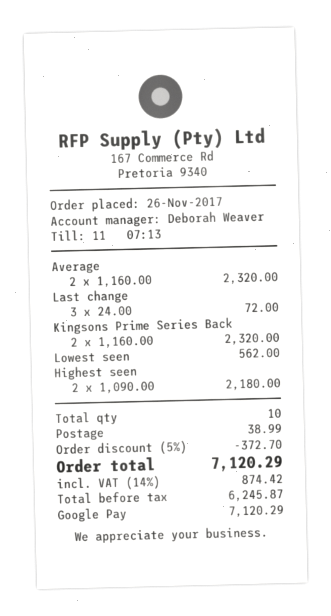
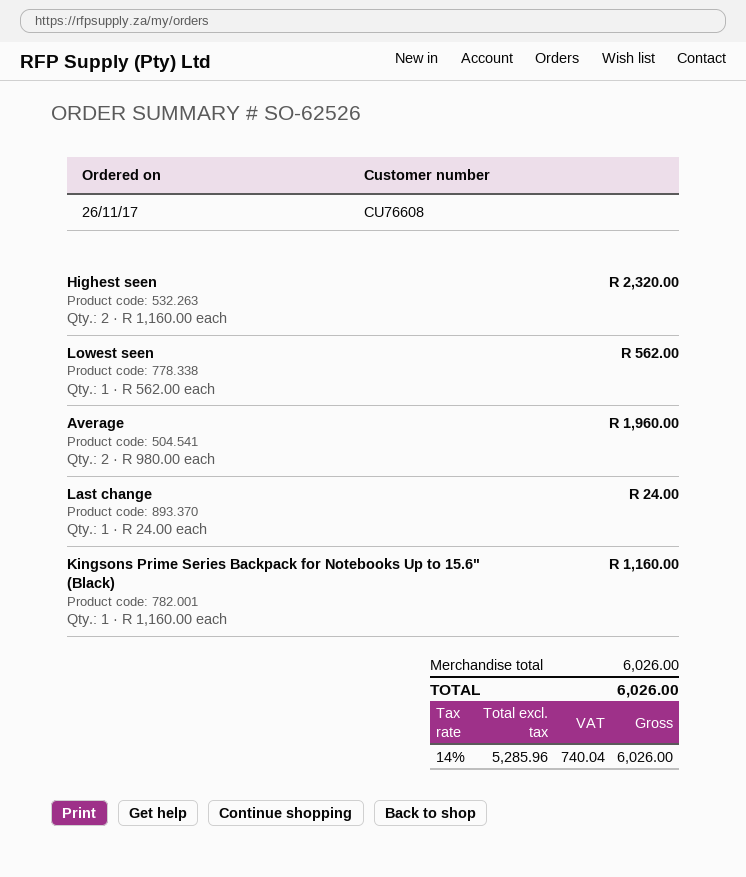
Average: 2 x 1160.00 = 2320.00 -> 2 x 980.00 = 1960.00
Last change: 3 x 24.00 = 72.00 -> 1 x 24.00 = 24.00
Kingsons Prime Series Back: 2 x 1160.00 = 2320.00 -> 1 x 1160.00 = 1160.00
Highest seen: 2 x 1090.00 = 2180.00 -> 2 x 1160.00 = 2320.00
discount: 5% = 372.70 -> none
shipping: 38.99 -> none
net: 6245.87 -> 5285.96
tax: 14% = 874.42 -> 14% = 740.04
total: 7120.29 -> 6026.00

